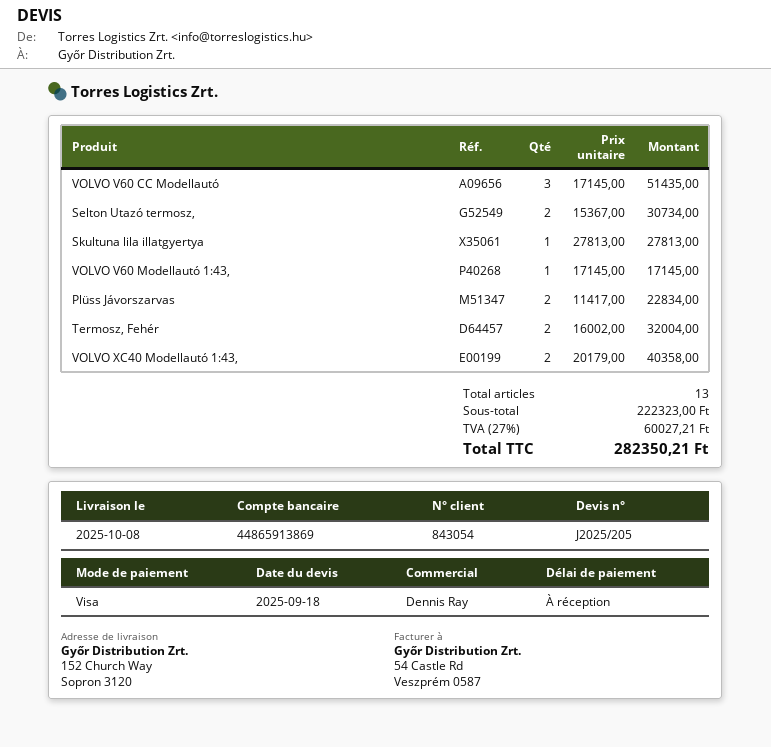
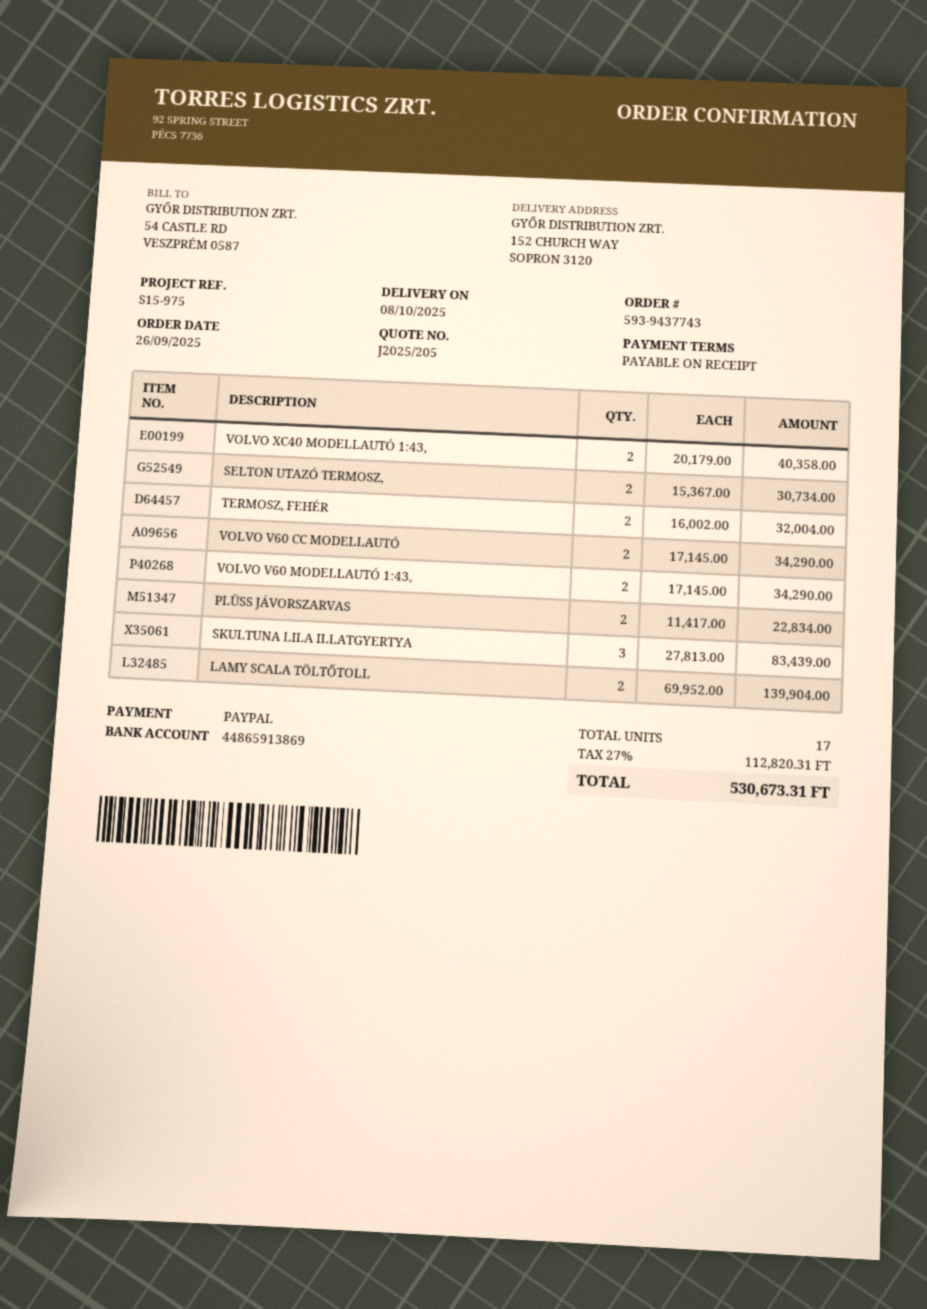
payment method: Visa -> PayPal
VOLVO V60 CC Modellautó: 3 x 17145.00 = 51435.00 -> 2 x 17145.00 = 34290.00
Skultuna lila illatgyertya: 1 x 27813.00 = 27813.00 -> 3 x 27813.00 = 83439.00
VOLVO V60 Modellautó 1:43,: 1 x 17145.00 = 17145.00 -> 2 x 17145.00 = 34290.00
LAMY SCALA TÖLTŐTOLL: none -> 2 x 69952.00 = 139904.00
total quantity: 13 -> 17
tax: 27% = 60027.21 -> 27% = 112820.31
total: 282350.21 -> 530673.31

